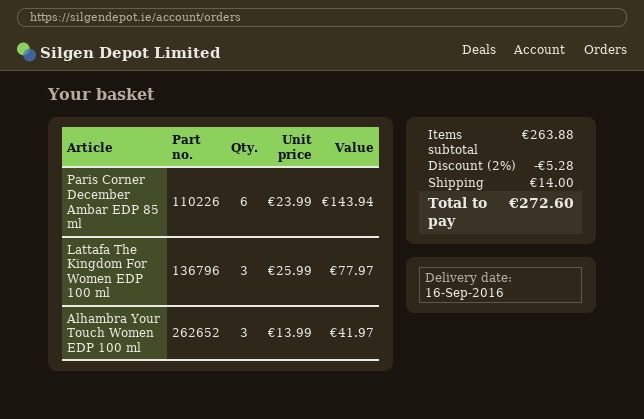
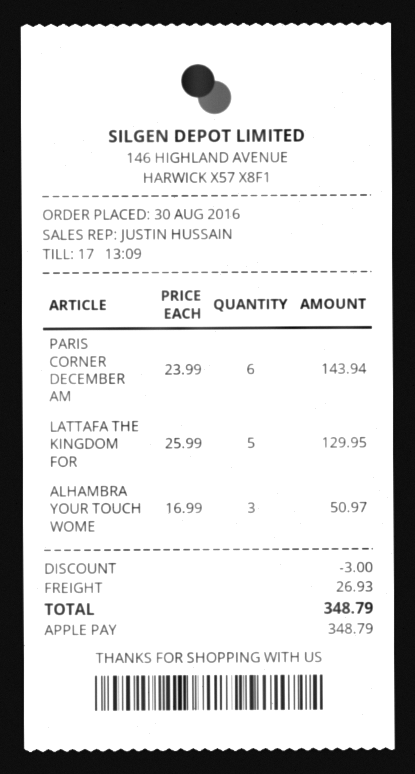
Lattafa The Kingdom For Women EDP 100 ml: 3 x 25.99 = 77.97 -> 5 x 25.99 = 129.95
Alhambra Your Touch Women EDP 100 ml: 3 x 13.99 = 41.97 -> 3 x 16.99 = 50.97
discount: 5.28 -> 3.00
shipping: 14.00 -> 26.93
total: 272.60 -> 348.79

